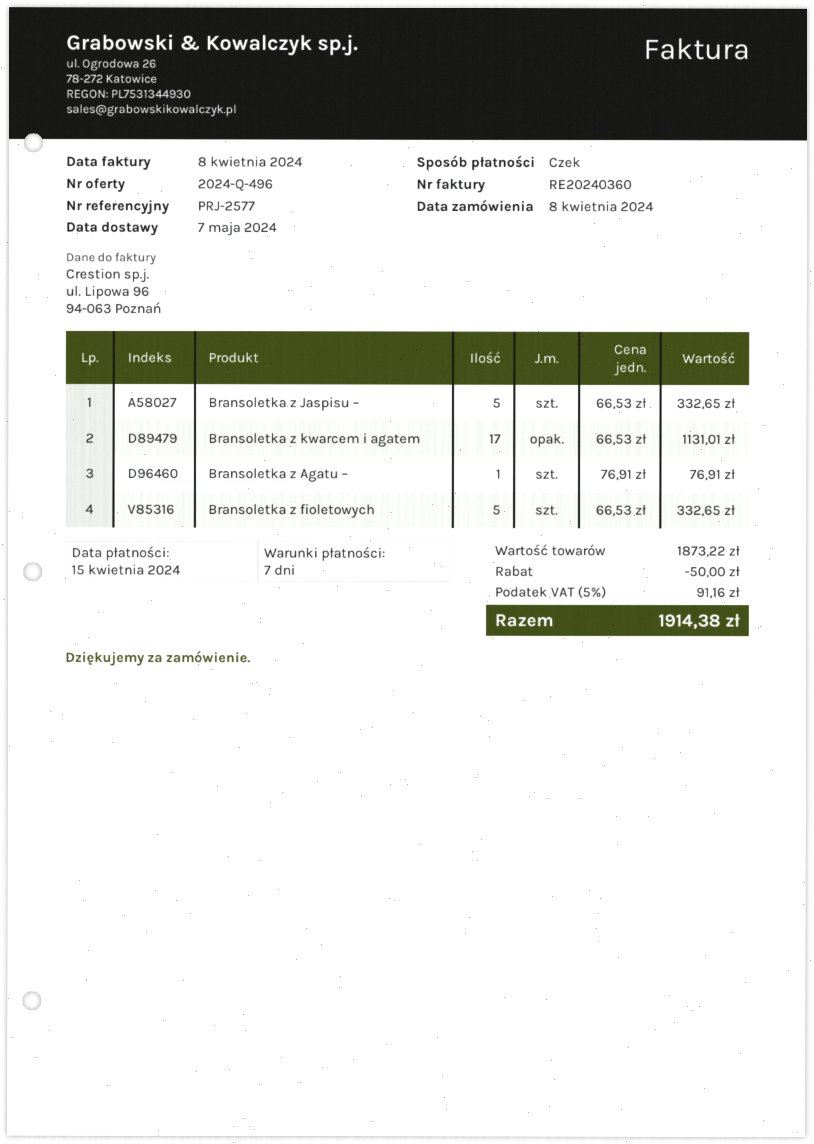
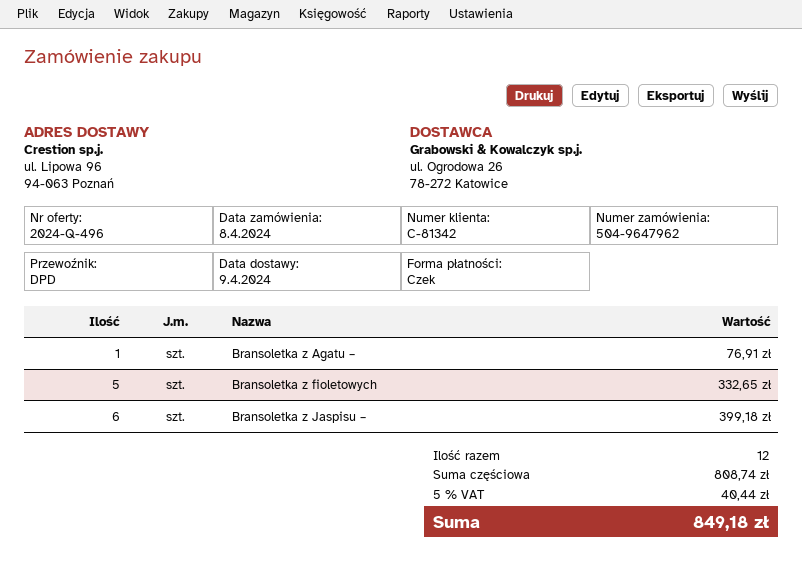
delivery date: 2024-05-07 -> 2024-04-09
Bransoletka z Jaspisu –: 5 for 332.65 -> 6 for 399.18
Bransoletka z kwarcem i agatem: 17 for 1131.01 -> none
subtotal: 1873.22 -> 808.74
discount: 50.00 -> none
tax: 5% = 91.16 -> 5% = 40.44
total: 1914.38 -> 849.18

